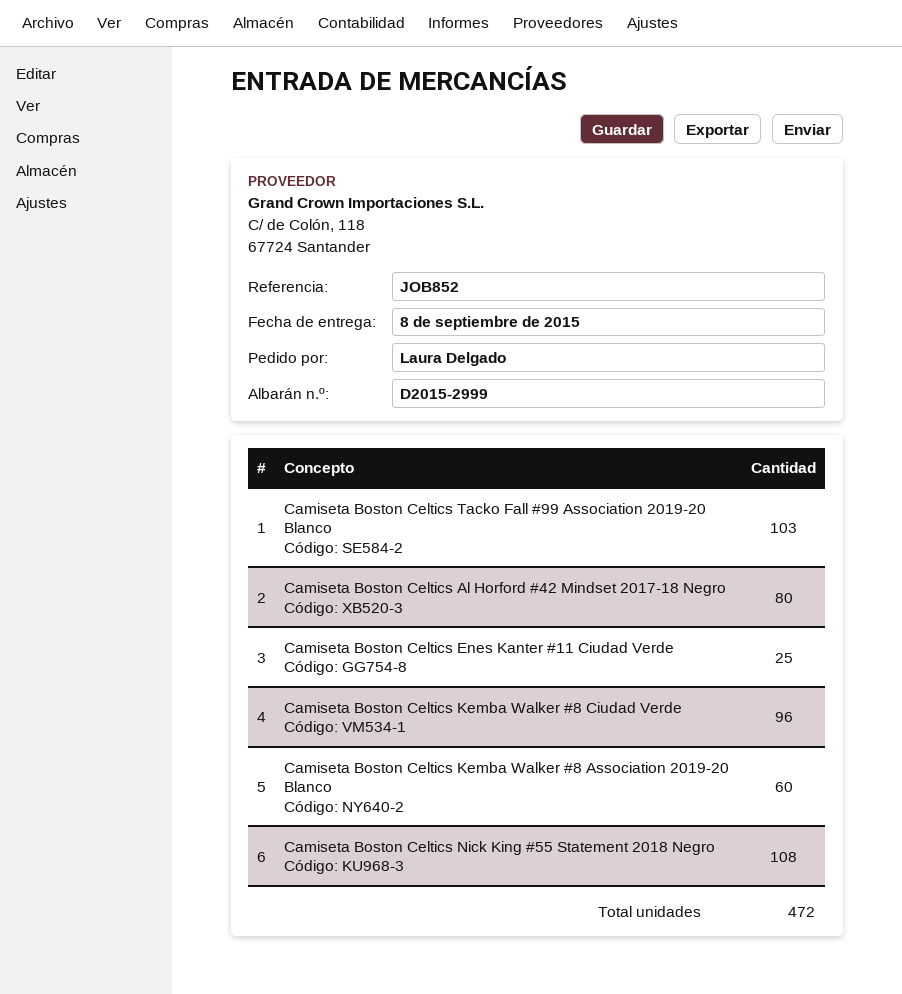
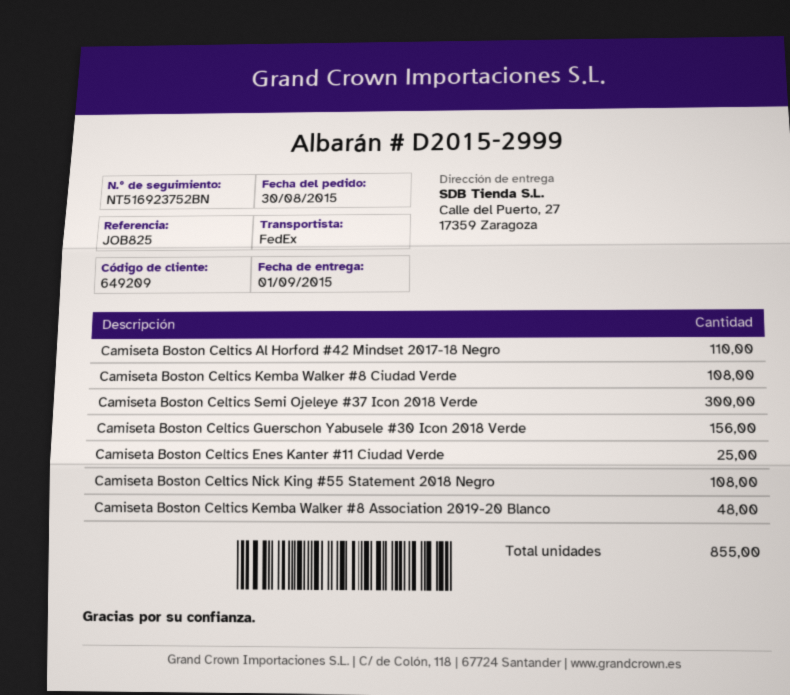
delivery date: 2015-09-08 -> 2015-09-01
reference: JOB852 -> JOB825
Camiseta Boston Celtics Tacko Fall #99 Association 2019-20 Blanco: 103 -> none
Camiseta Boston Celtics Al Horford #42 Mindset 2017-18 Negro: 80 -> 110
Camiseta Boston Celtics Kemba Walker #8 Ciudad Verde: 96 -> 108
Camiseta Boston Celtics Kemba Walker #8 Association 2019-20 Blanco: 60 -> 48
Camiseta Boston Celtics Semi Ojeleye #37 Icon 2018 Verde: none -> 300
Camiseta Boston Celtics Guerschon Yabusele #30 Icon 2018 Verde: none -> 156
total quantity: 472 -> 855

